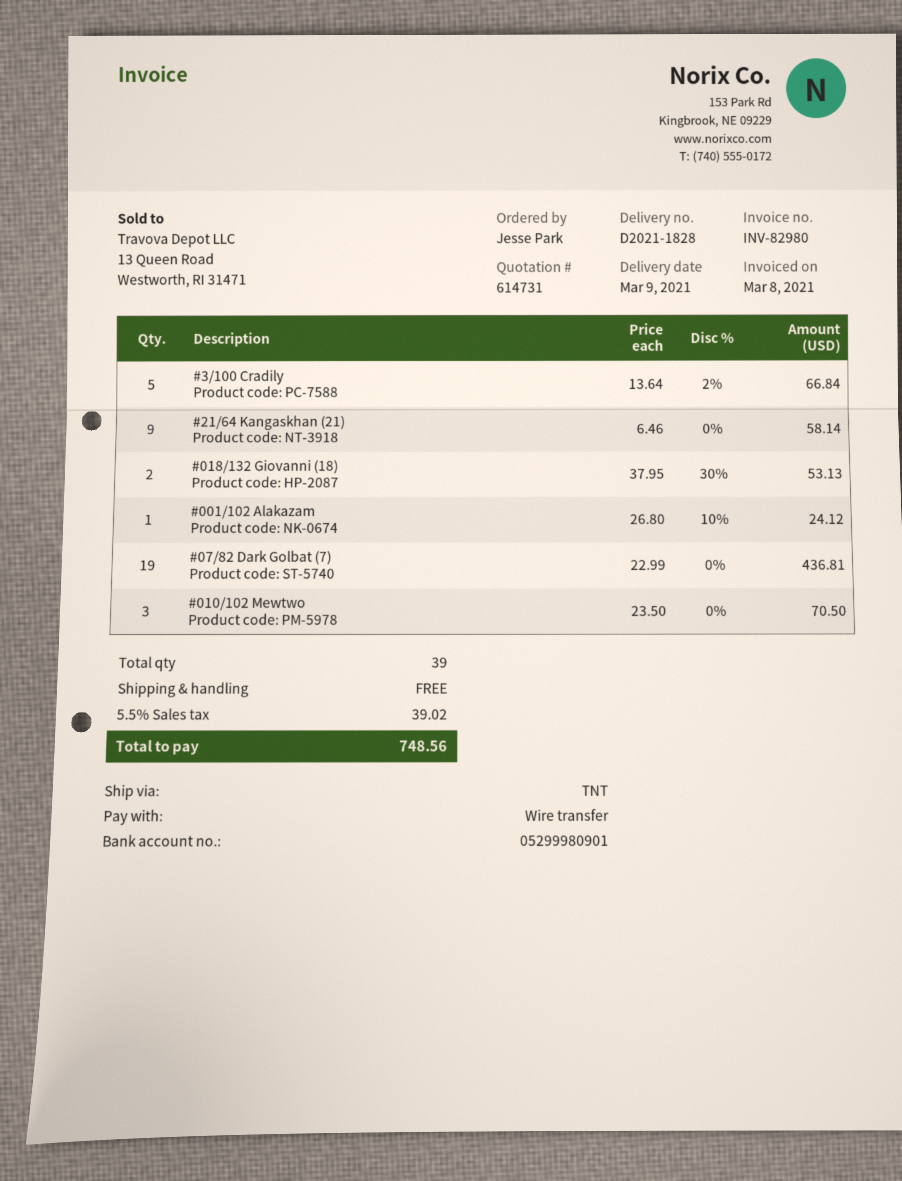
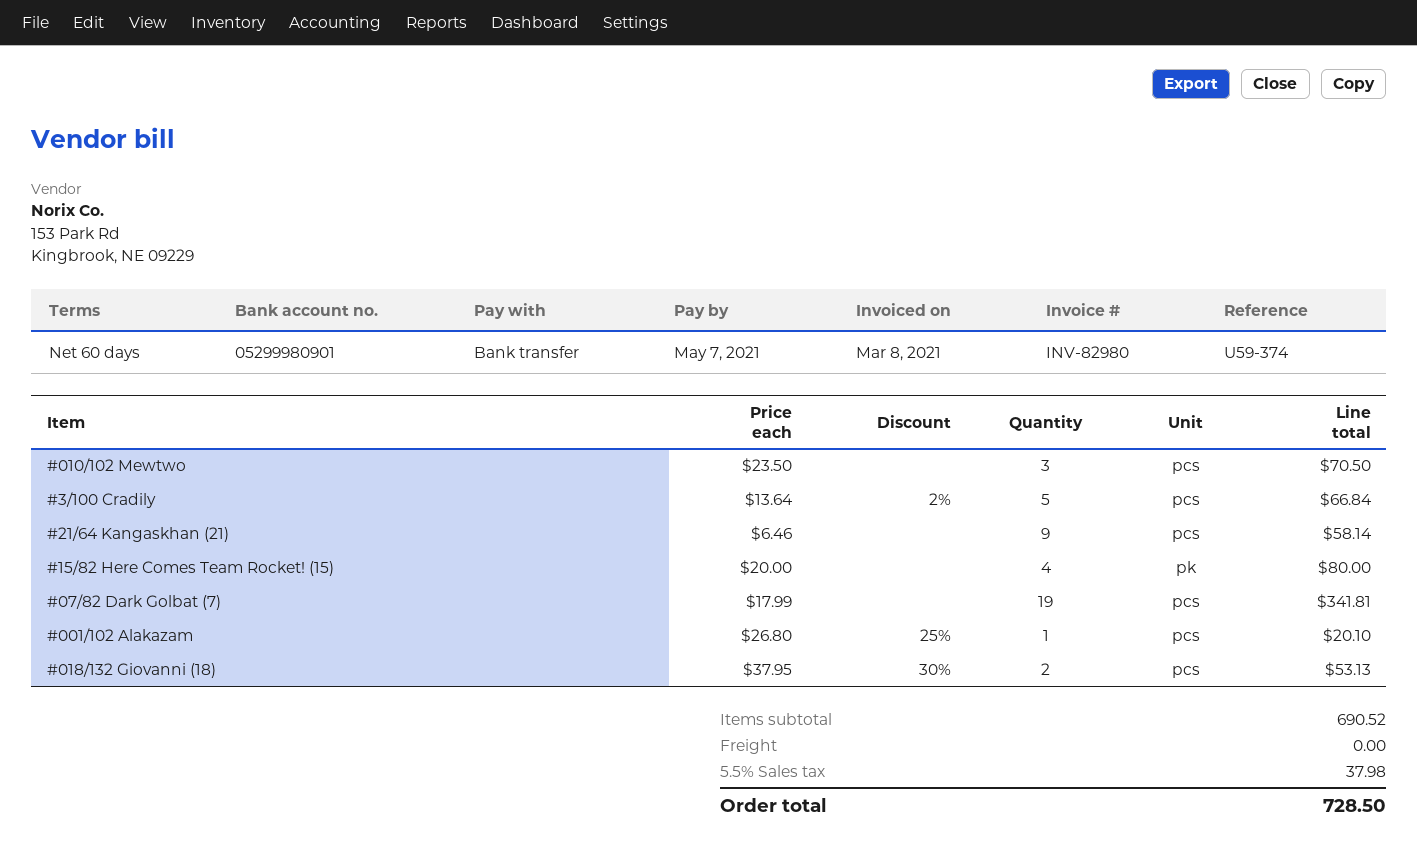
#001/102 Alakazam: 1 x 26.80 - 10% = 24.12 -> 1 x 26.80 - 25% = 20.10
#07/82 Dark Golbat (7): 19 x 22.99 = 436.81 -> 19 x 17.99 = 341.81
#15/82 Here Comes Team Rocket! (15): none -> 4 x 20.00 = 80.00
tax: 5.5% = 39.02 -> 5.5% = 37.98
total: 748.56 -> 728.50

